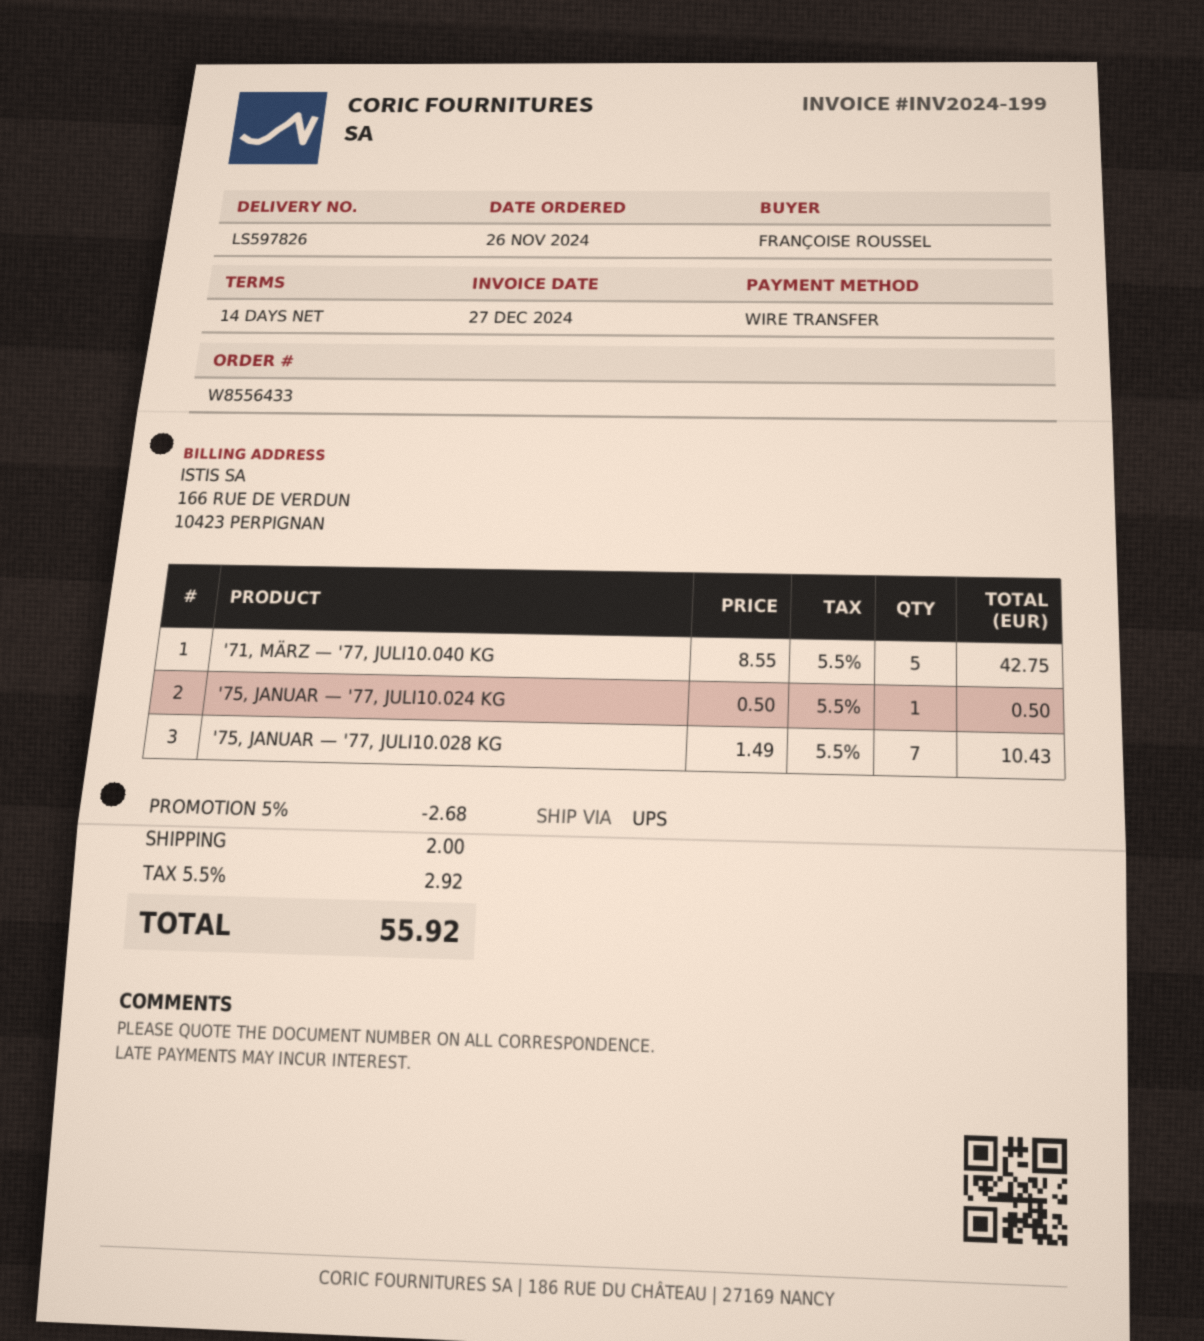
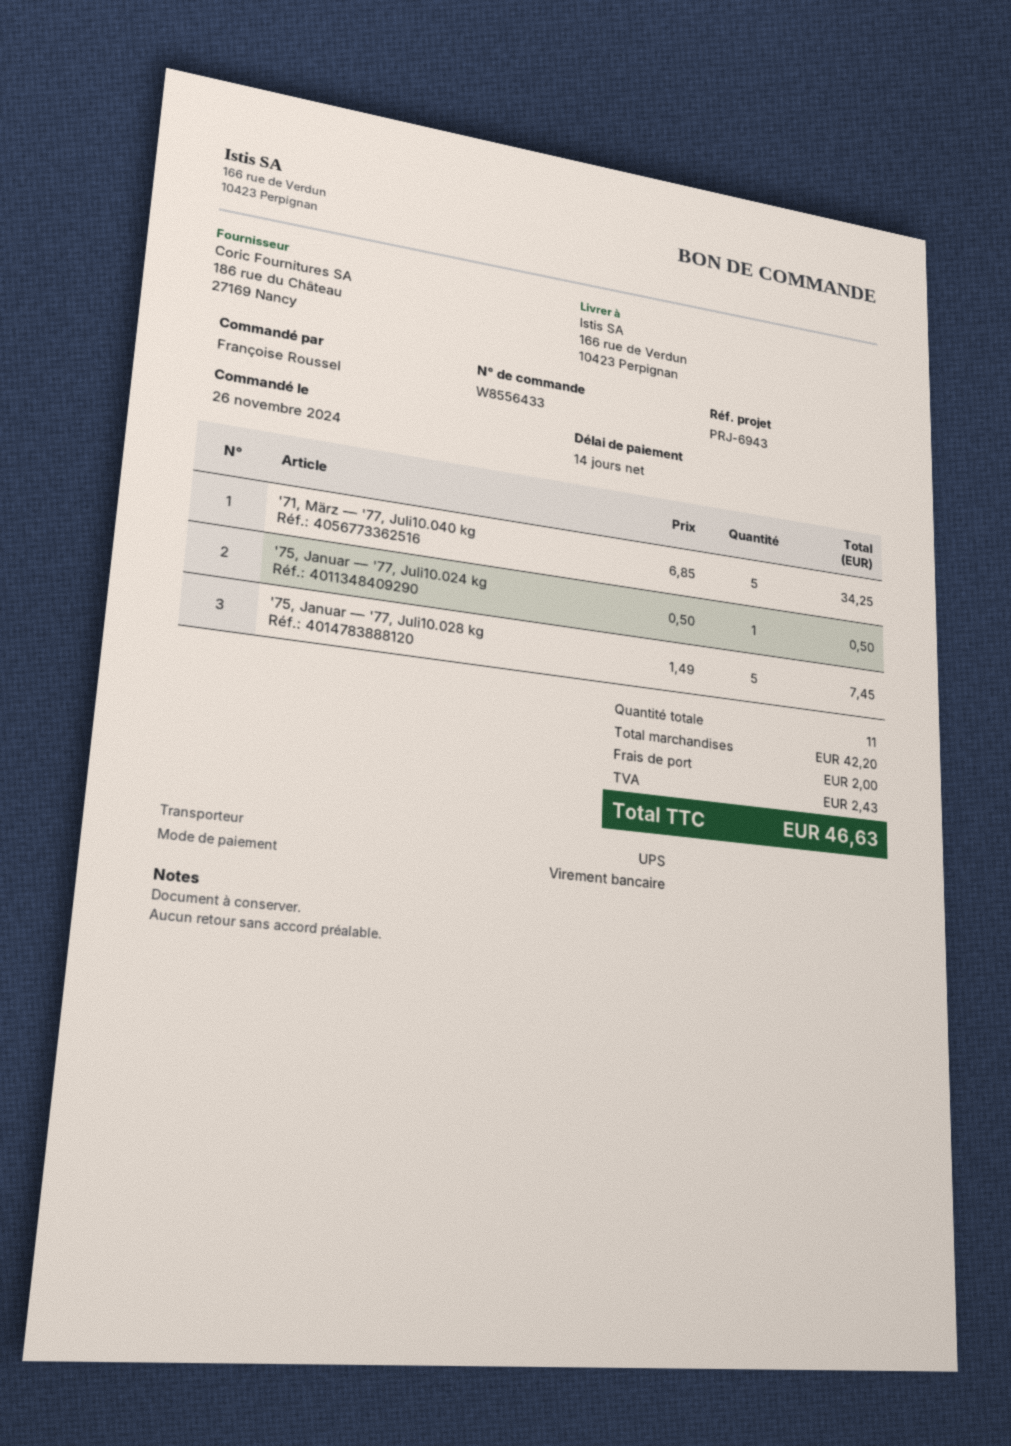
'71, MÄRZ — '77, JULI10.040 KG: 5 x 8.55 = 42.75 -> 5 x 6.85 = 34.25
'75, JANUAR — '77, JULI10.028 KG: 7 x 1.49 = 10.43 -> 5 x 1.49 = 7.45
discount: 5% = 2.68 -> none
tax: 2.92 -> 2.43
total: 55.92 -> 46.63

